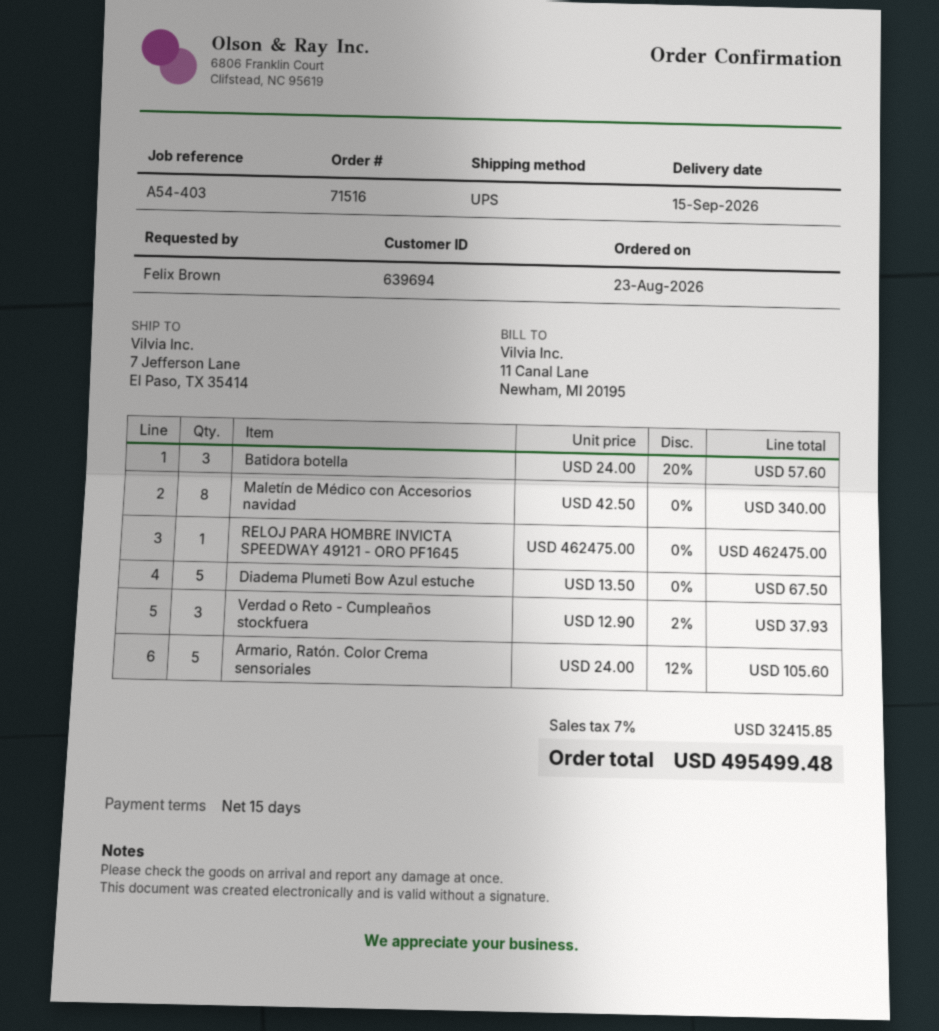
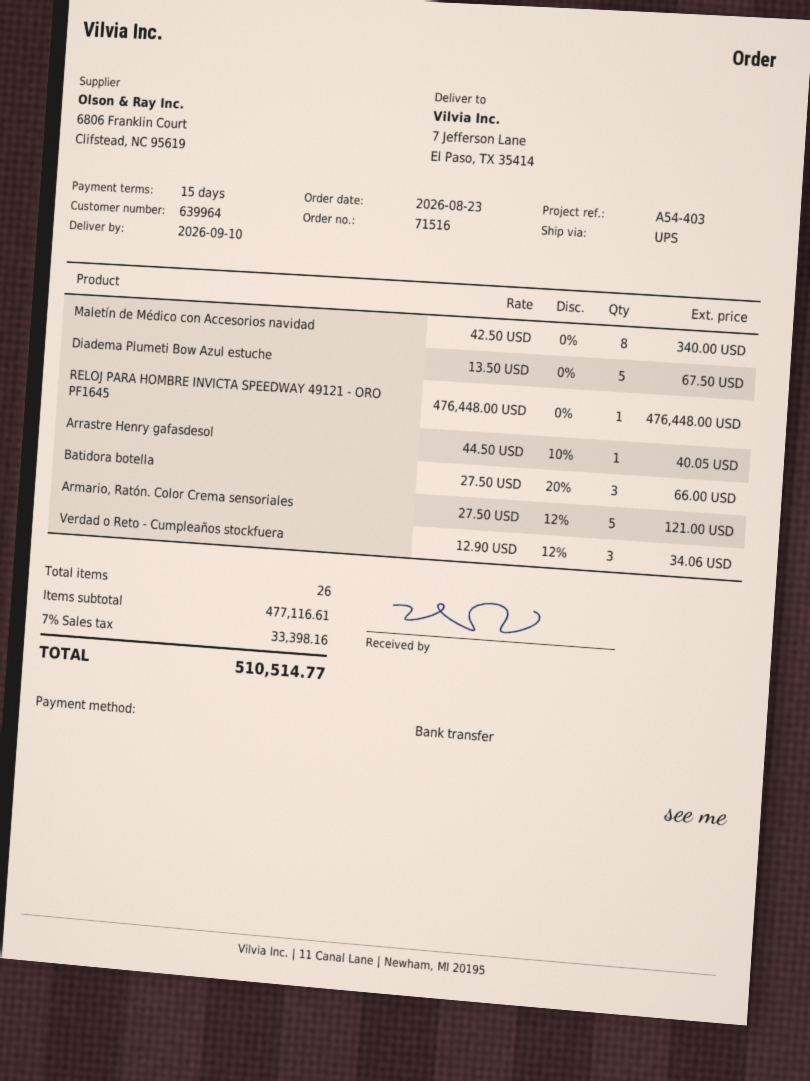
delivery date: 2026-09-15 -> 2026-09-10
customer number: 639694 -> 639964
Batidora botella: 3 x 24.00 - 20% = 57.60 -> 3 x 27.50 - 20% = 66.00
RELOJ PARA HOMBRE INVICTA SPEEDWAY 49121 - ORO PF1645: 1 x 462475.00 = 462475.00 -> 1 x 476448.00 = 476448.00
Verdad o Reto - Cumpleaños stockfuera: 3 x 12.90 - 2% = 37.93 -> 3 x 12.90 - 12% = 34.06
Armario, Ratón. Color Crema sensoriales: 5 x 24.00 - 12% = 105.60 -> 5 x 27.50 - 12% = 121.00
Arrastre Henry gafasdesol: none -> 1 x 44.50 - 10% = 40.05
tax: 7% = 32415.85 -> 7% = 33398.16
total: 495499.48 -> 510514.77

